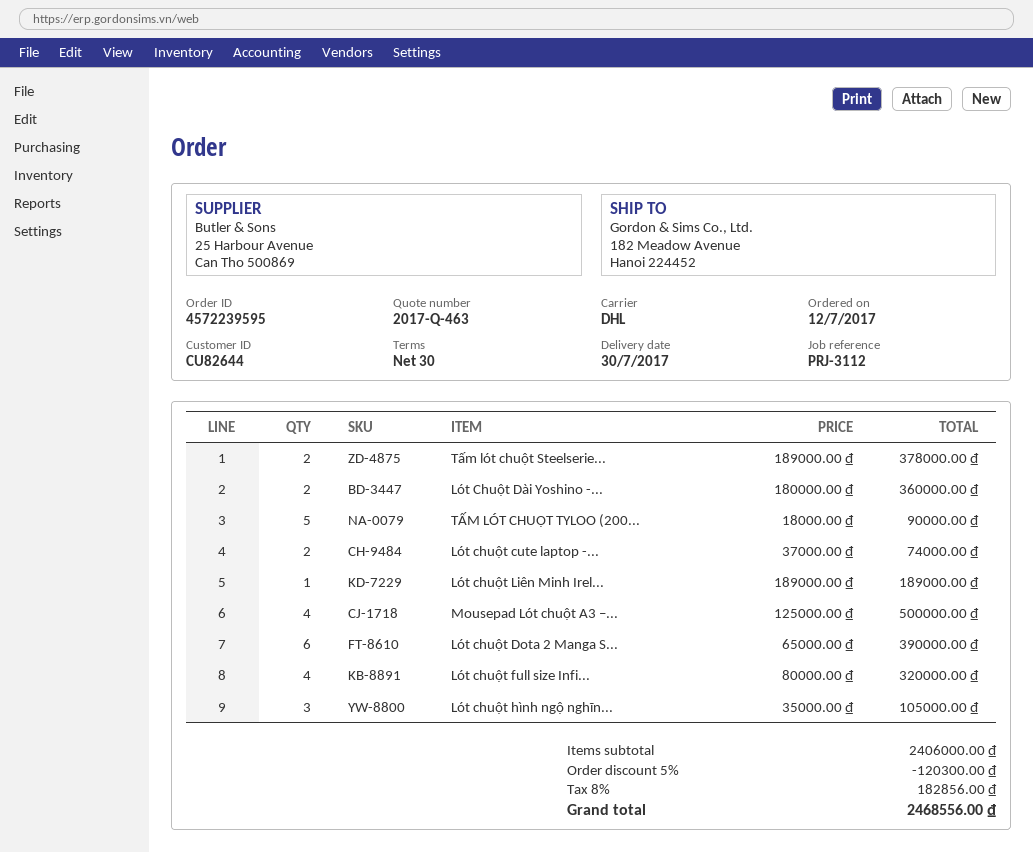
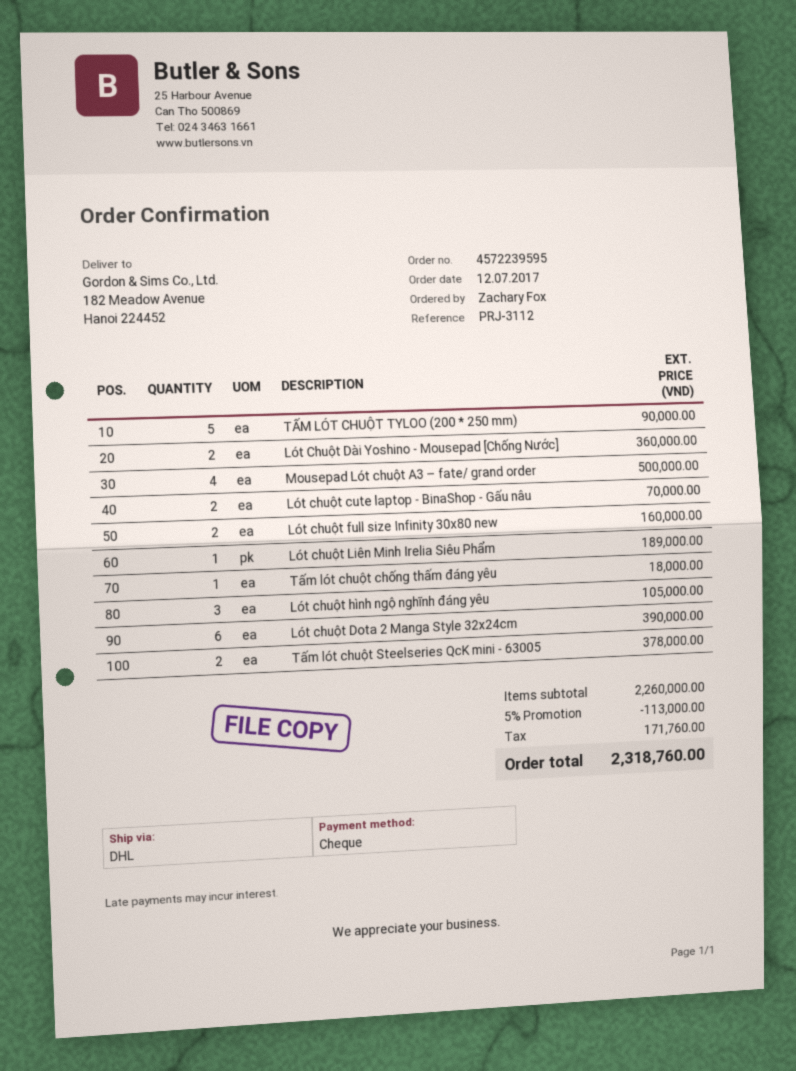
Lót chuột cute laptop -...: 2 for 74000.00 -> 2 for 70000.00
Lót chuột full size Infi...: 4 for 320000.00 -> 2 for 160000.00
Tấm lót chuột chống thấm đáng yêu: none -> 1 for 18000.00
subtotal: 2406000.00 -> 2260000.00
discount: 5% = 120300.00 -> 5% = 113000.00
tax: 182856.00 -> 171760.00
total: 2468556.00 -> 2318760.00

